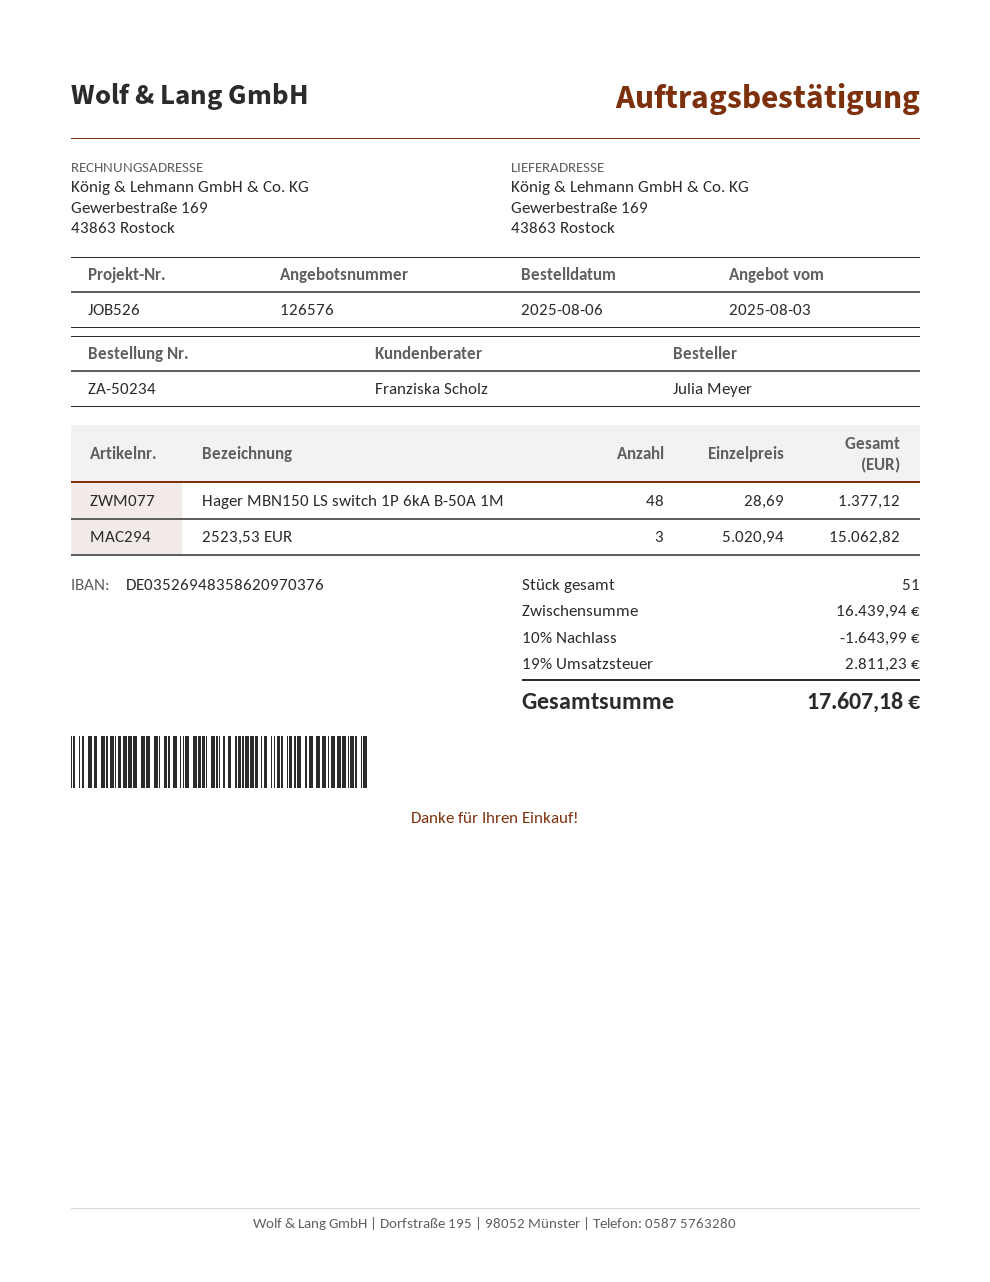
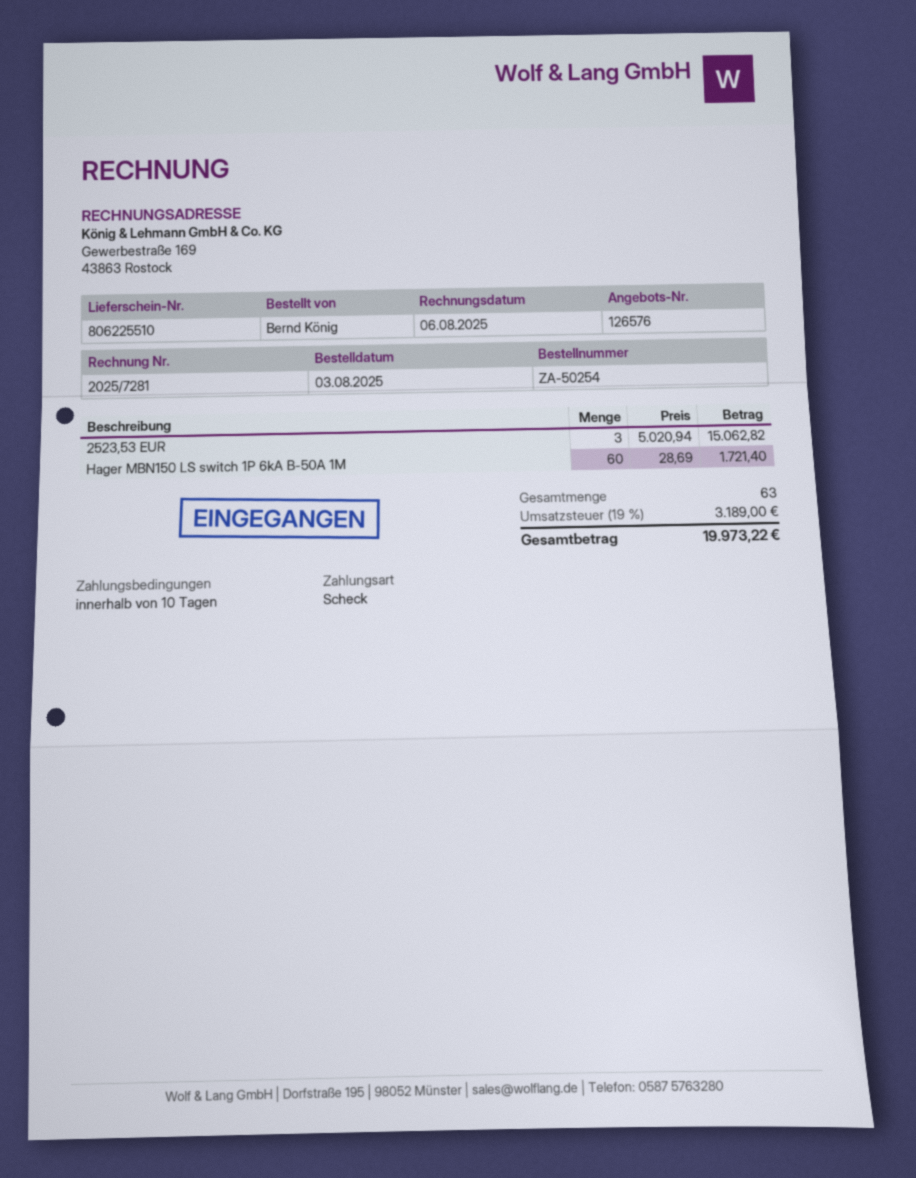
order number: ZA-50234 -> ZA-50254
order date: 2025-08-06 -> 2025-08-03
ordered by: Julia Meyer -> Bernd König
Hager MBN150 LS switch 1P 6kA B-50A 1M: 48 x 28.69 = 1377.12 -> 60 x 28.69 = 1721.40
total quantity: 51 -> 63
discount: 10% = 1643.99 -> none
tax: 19% = 2811.23 -> 19% = 3189.00
total: 17607.18 -> 19973.22

